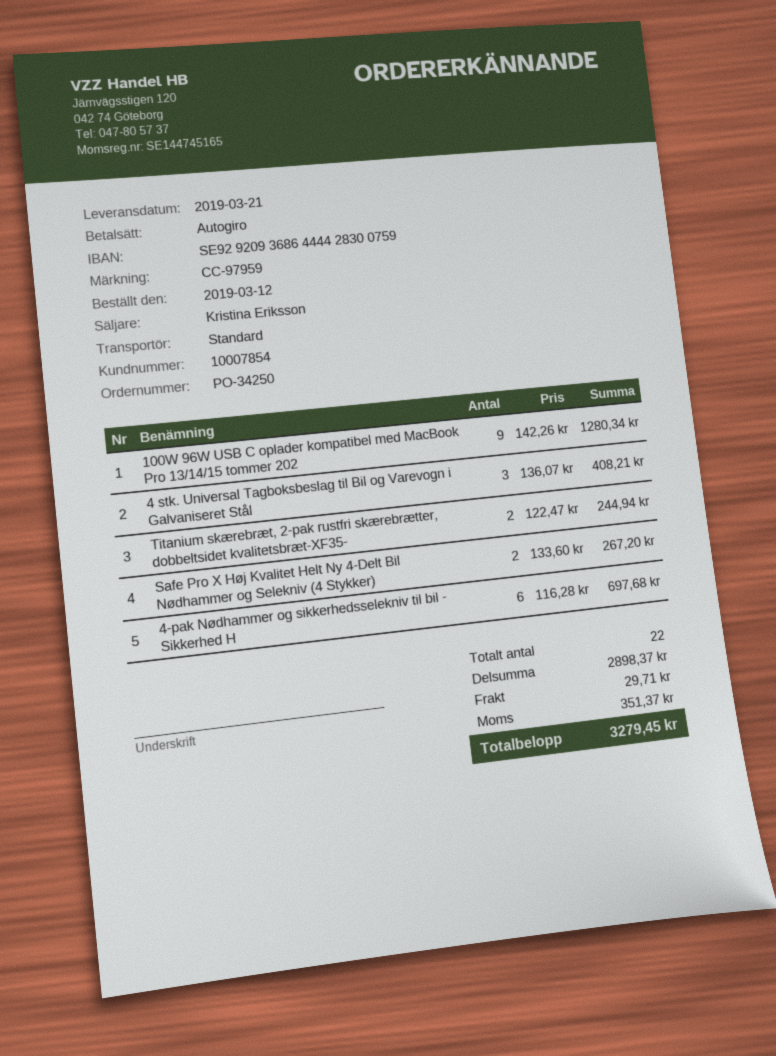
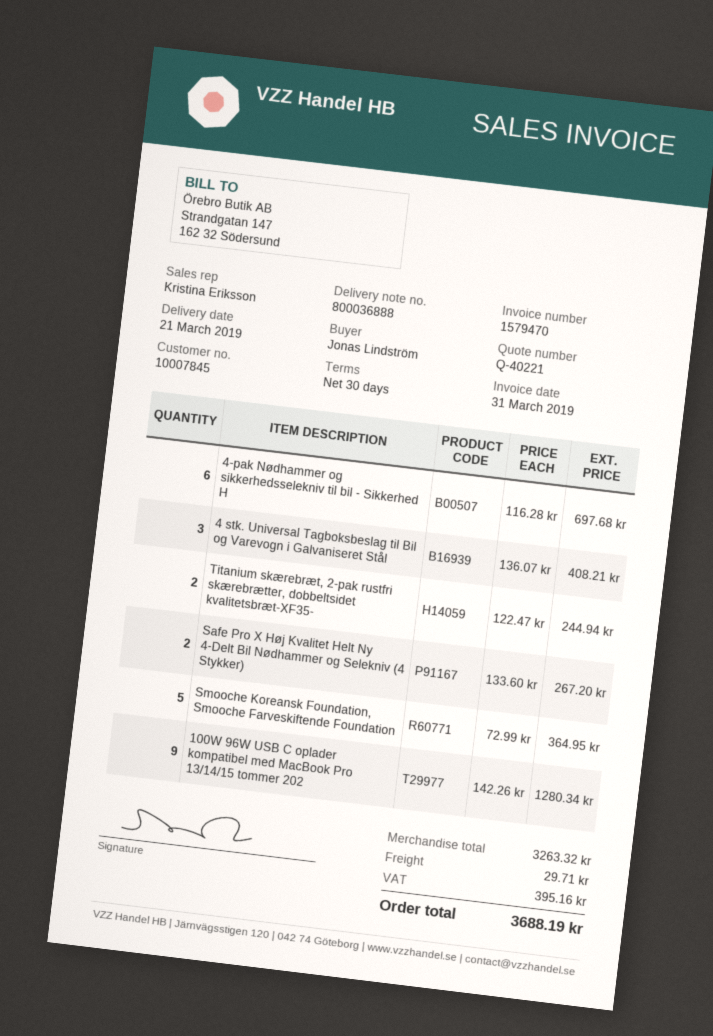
customer number: 10007854 -> 10007845
Smooche Koreansk Foundation, Smooche Farveskiftende Foundation: none -> 5 x 72.99 = 364.95
subtotal: 2898.37 -> 3263.32
tax: 351.37 -> 395.16
total: 3279.45 -> 3688.19

